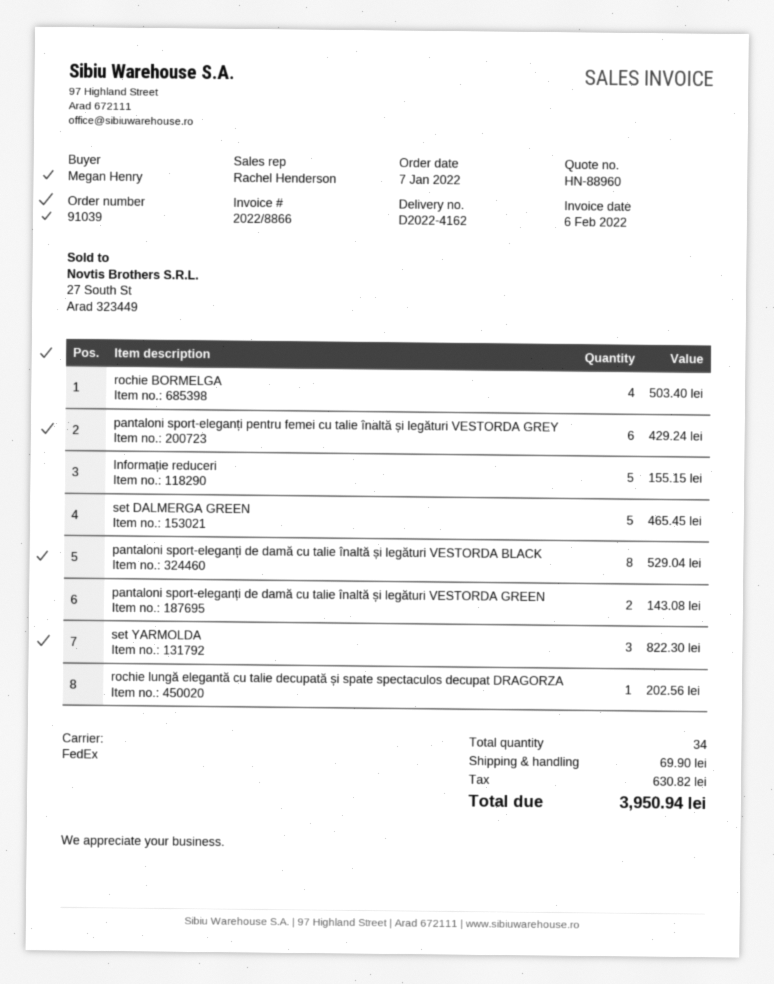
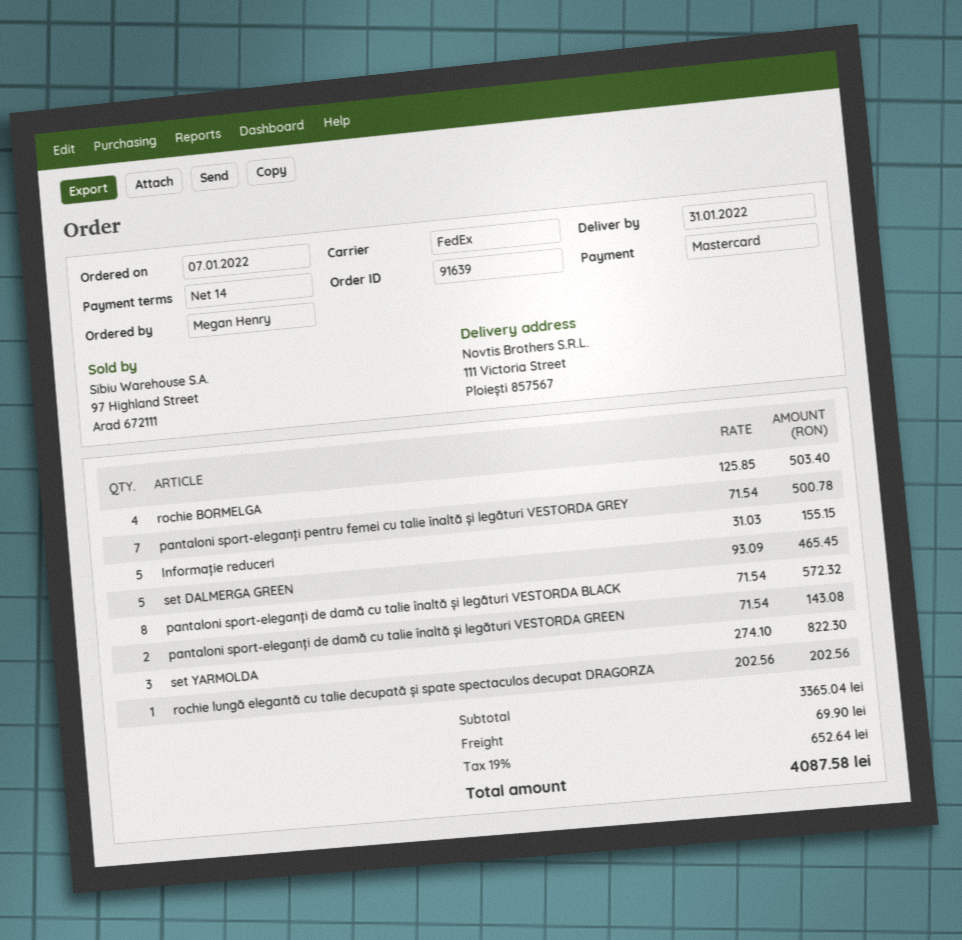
order number: 91039 -> 91639
pantaloni sport-eleganți pentru femei cu talie înaltă și legături VESTORDA GREY: 6 for 429.24 -> 7 for 500.78
pantaloni sport-eleganți de damă cu talie înaltă și legături VESTORDA BLACK: 8 for 529.04 -> 8 for 572.32
tax: 630.82 -> 652.64
total: 3950.94 -> 4087.58

